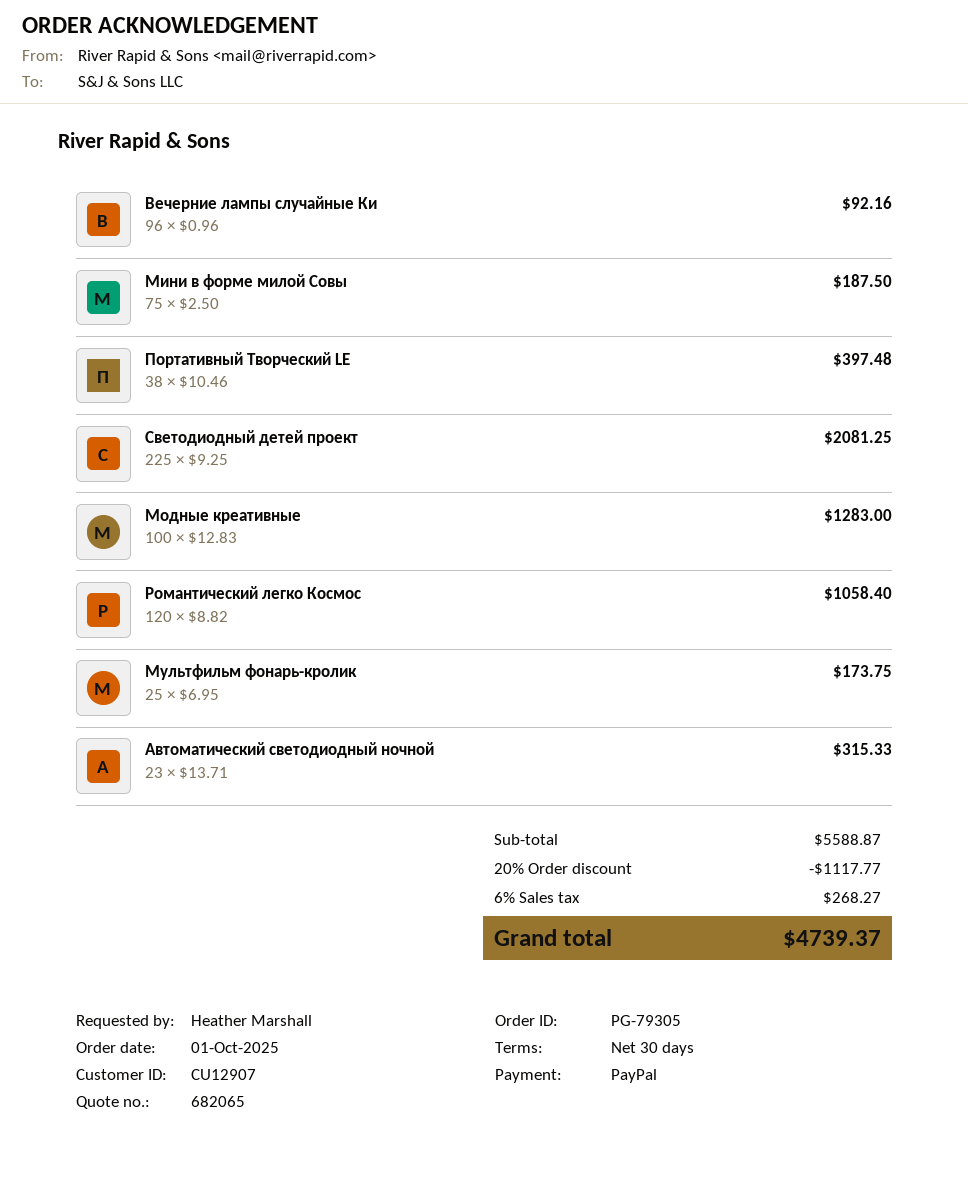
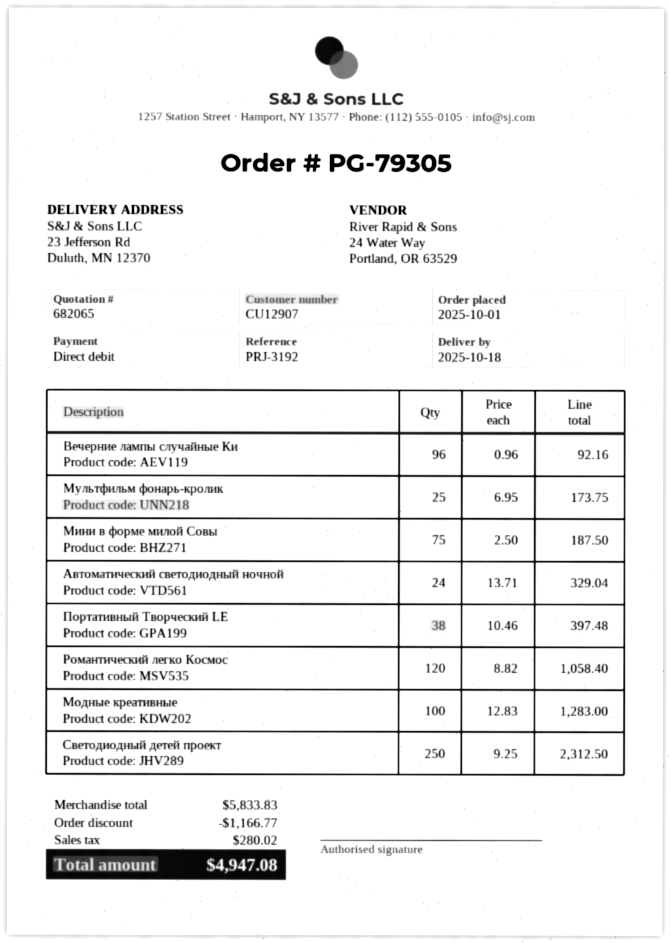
payment method: PayPal -> direct debit
Светодиодный детей проект: 225 x 9.25 = 2081.25 -> 250 x 9.25 = 2312.50
Автоматический светодиодный ночной: 23 x 13.71 = 315.33 -> 24 x 13.71 = 329.04
subtotal: 5588.87 -> 5833.83
discount: 1117.77 -> 1166.77
tax: 268.27 -> 280.02
total: 4739.37 -> 4947.08

